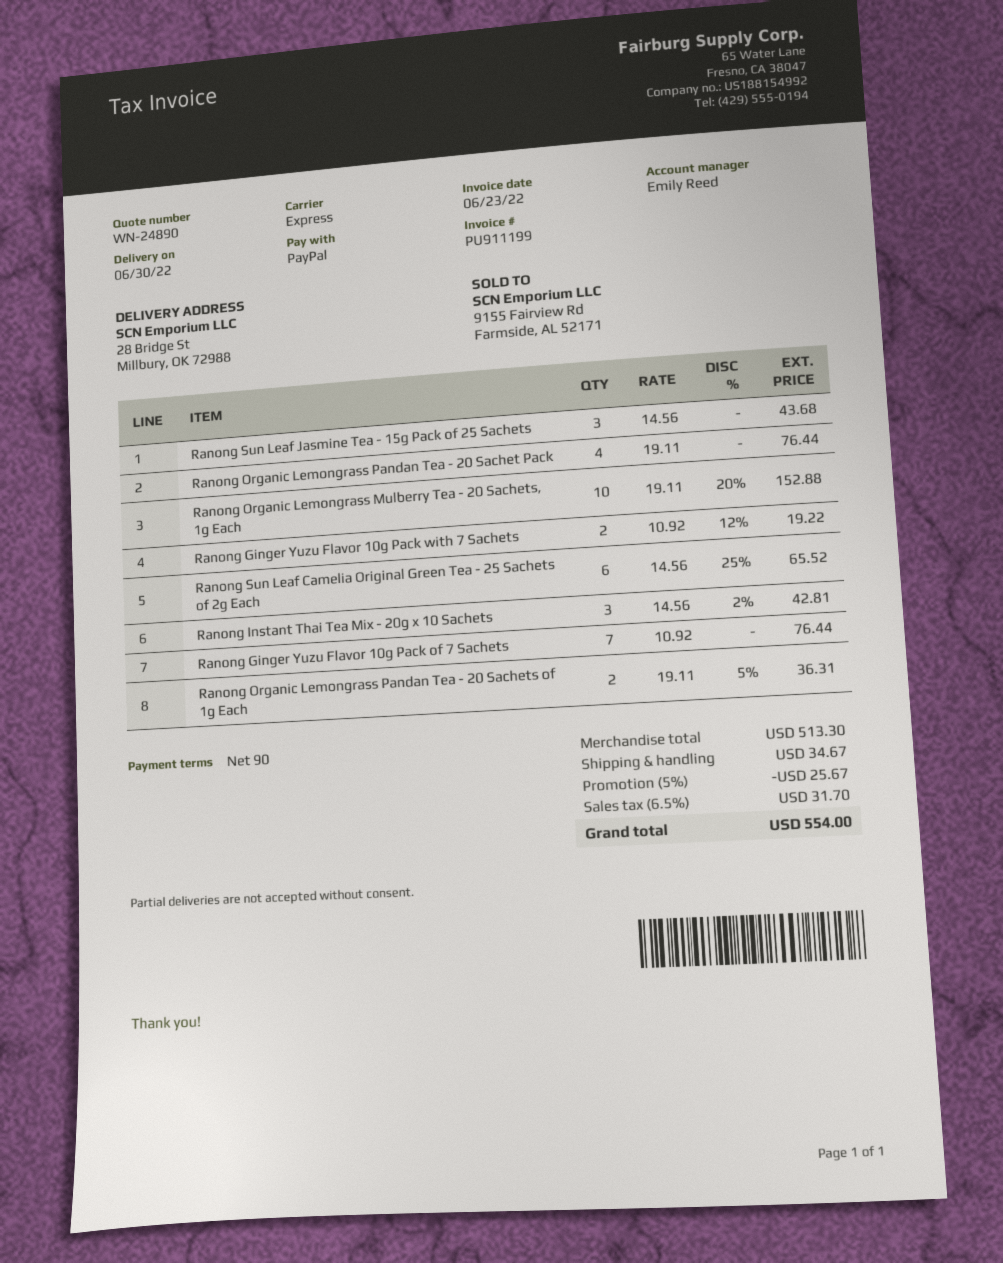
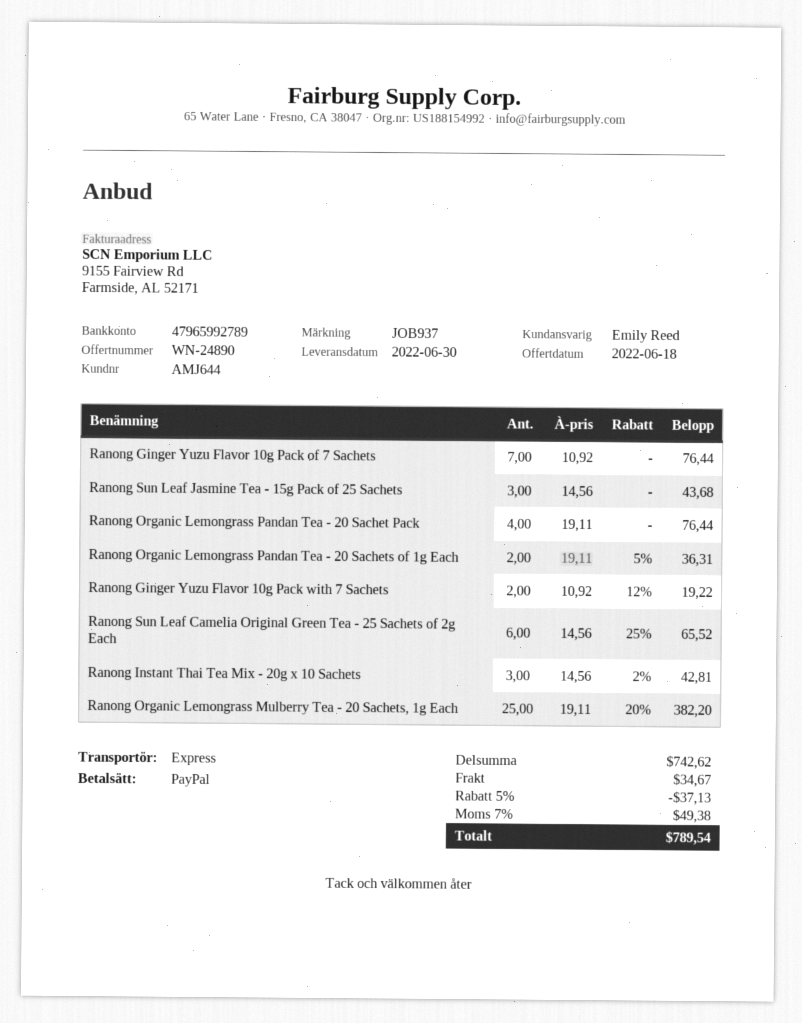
Ranong Organic Lemongrass Mulberry Tea - 20 Sachets, 1g Each: 10 x 19.11 - 20% = 152.88 -> 25 x 19.11 - 20% = 382.20
subtotal: 513.30 -> 742.62
discount: 5% = 25.67 -> 5% = 37.13
tax: 6.5% = 31.70 -> 7% = 49.38
total: 554.00 -> 789.54

